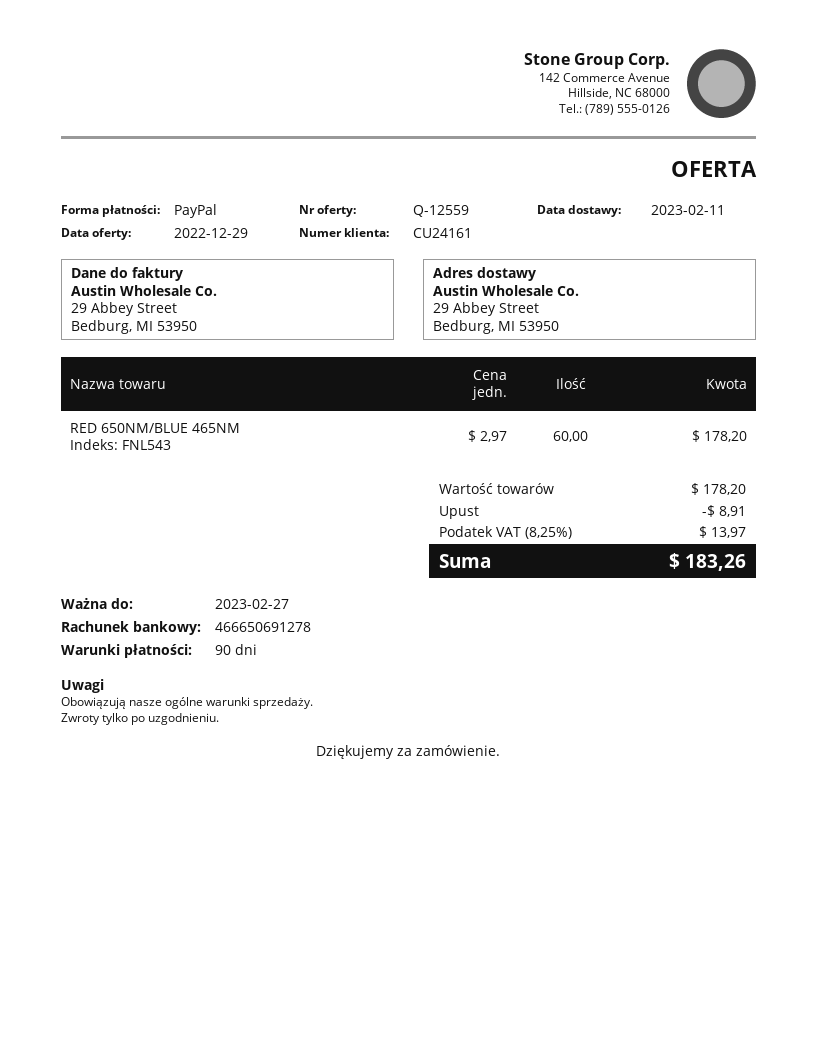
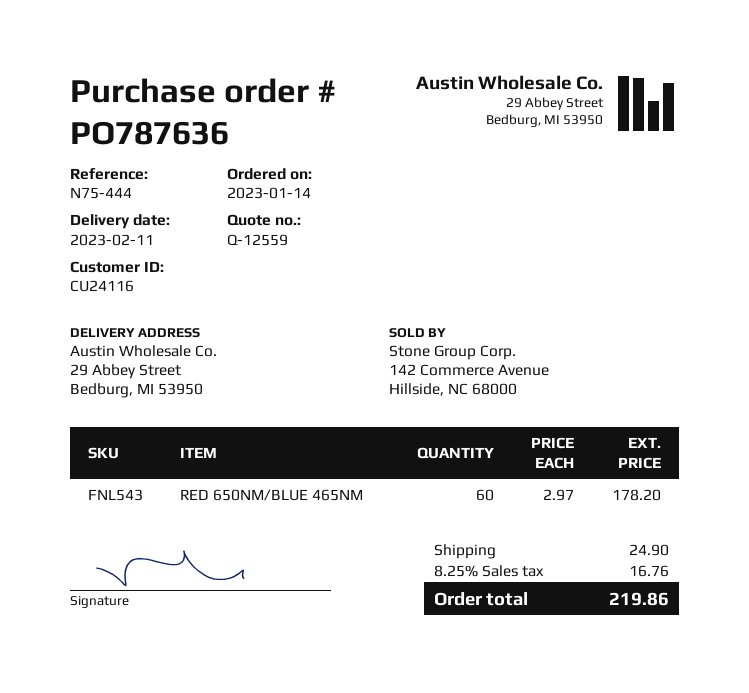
customer number: CU24161 -> CU24116
discount: 8.91 -> none
shipping: none -> 24.90
tax: 8.25% = 13.97 -> 8.25% = 16.76
total: 183.26 -> 219.86

